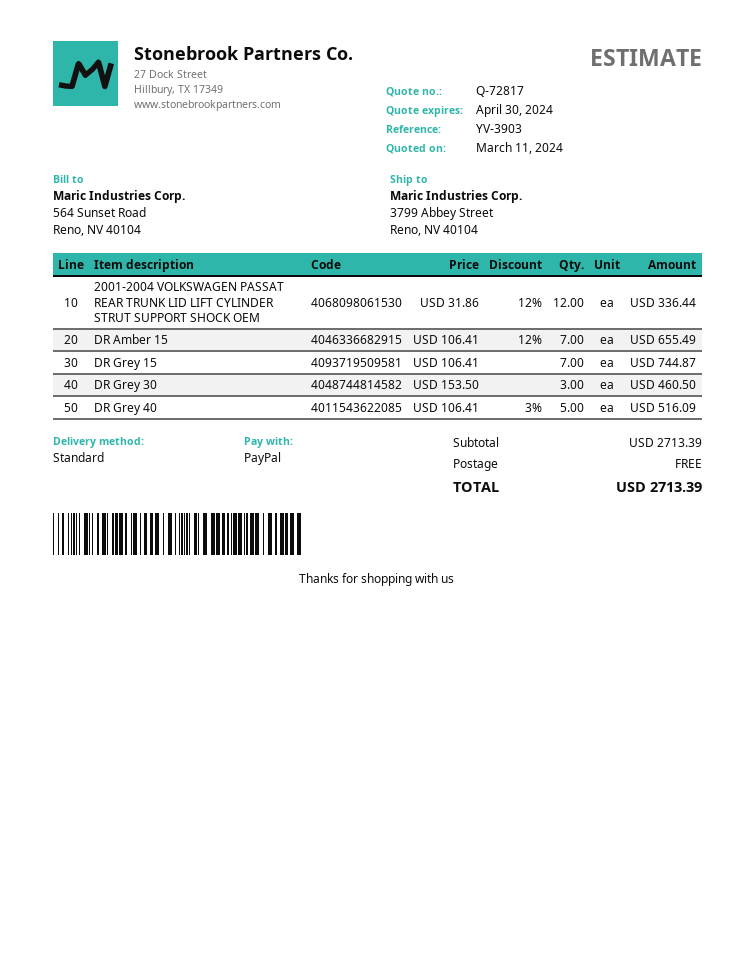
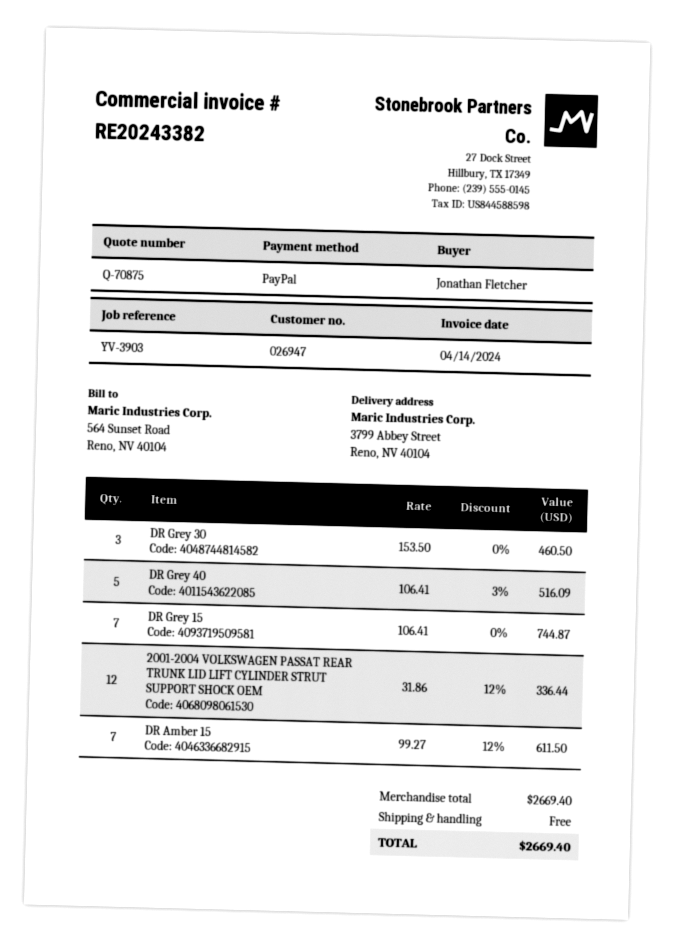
quote number: Q-72817 -> Q-70875
DR Amber 15: 7 x 106.41 - 12% = 655.49 -> 7 x 99.27 - 12% = 611.50
subtotal: 2713.39 -> 2669.40
total: 2713.39 -> 2669.40

